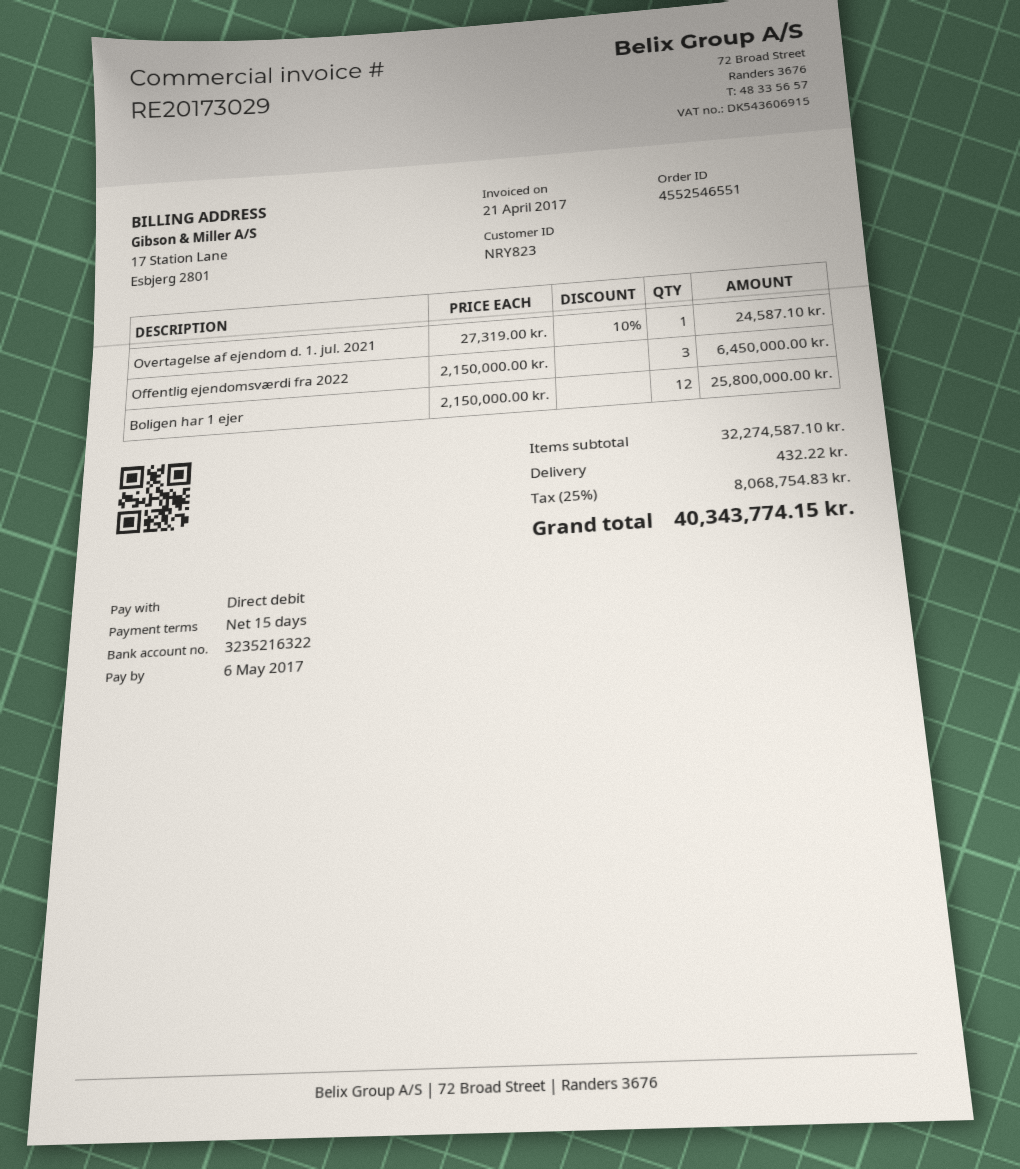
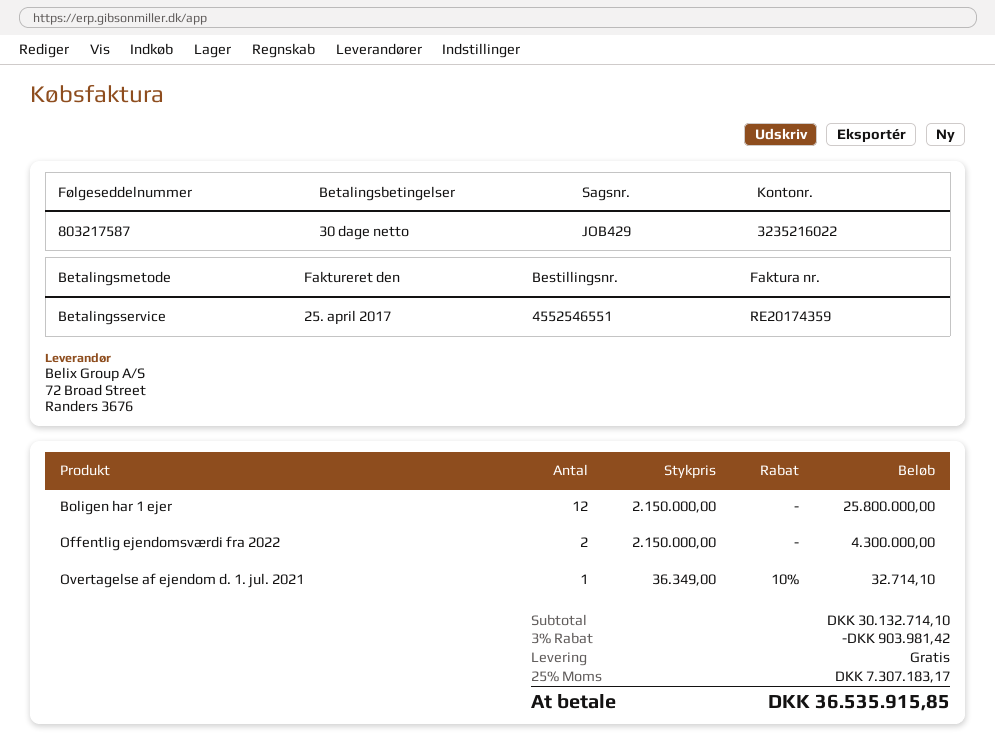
invoice number: RE20173029 -> RE20174359
invoice date: 2017-04-21 -> 2017-04-25
payment terms: 15 days -> 30 days
bank account: 3235216322 -> 3235216022
Overtagelse af ejendom d. 1. jul. 2021: 1 x 27319.00 - 10% = 24587.10 -> 1 x 36349.00 - 10% = 32714.10
Offentlig ejendomsværdi fra 2022: 3 x 2150000.00 = 6450000.00 -> 2 x 2150000.00 = 4300000.00
subtotal: 32274587.10 -> 30132714.10
discount: none -> 3% = 903981.42
shipping: 432.22 -> 0.00
tax: 25% = 8068754.83 -> 25% = 7307183.17
total: 40343774.15 -> 36535915.85

